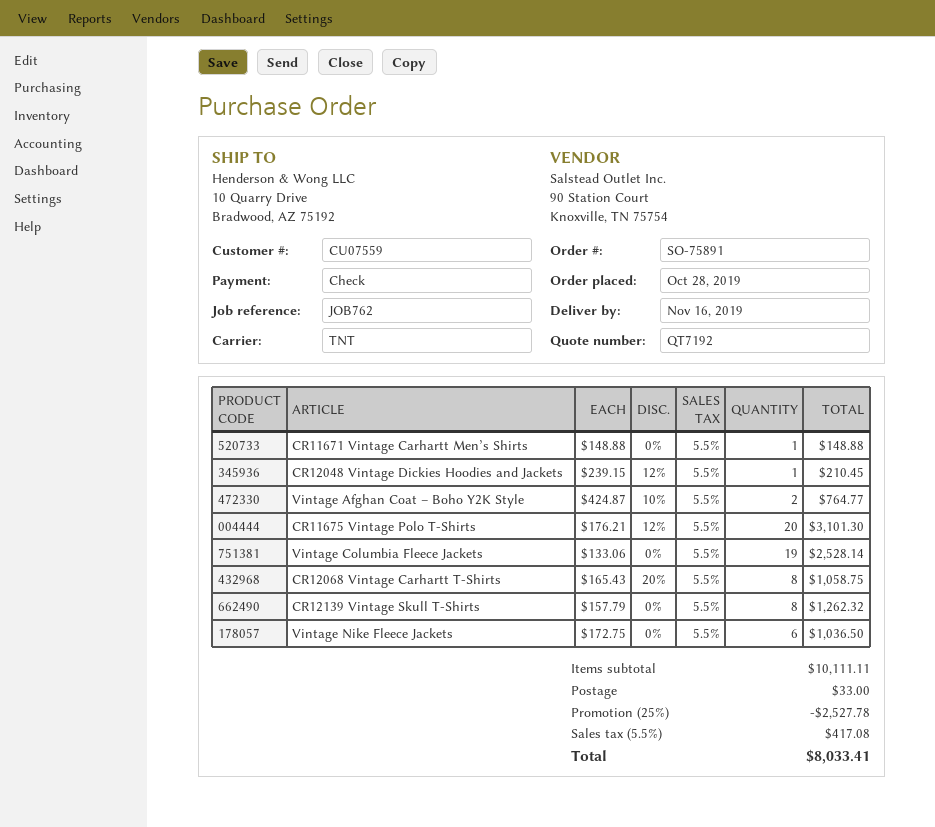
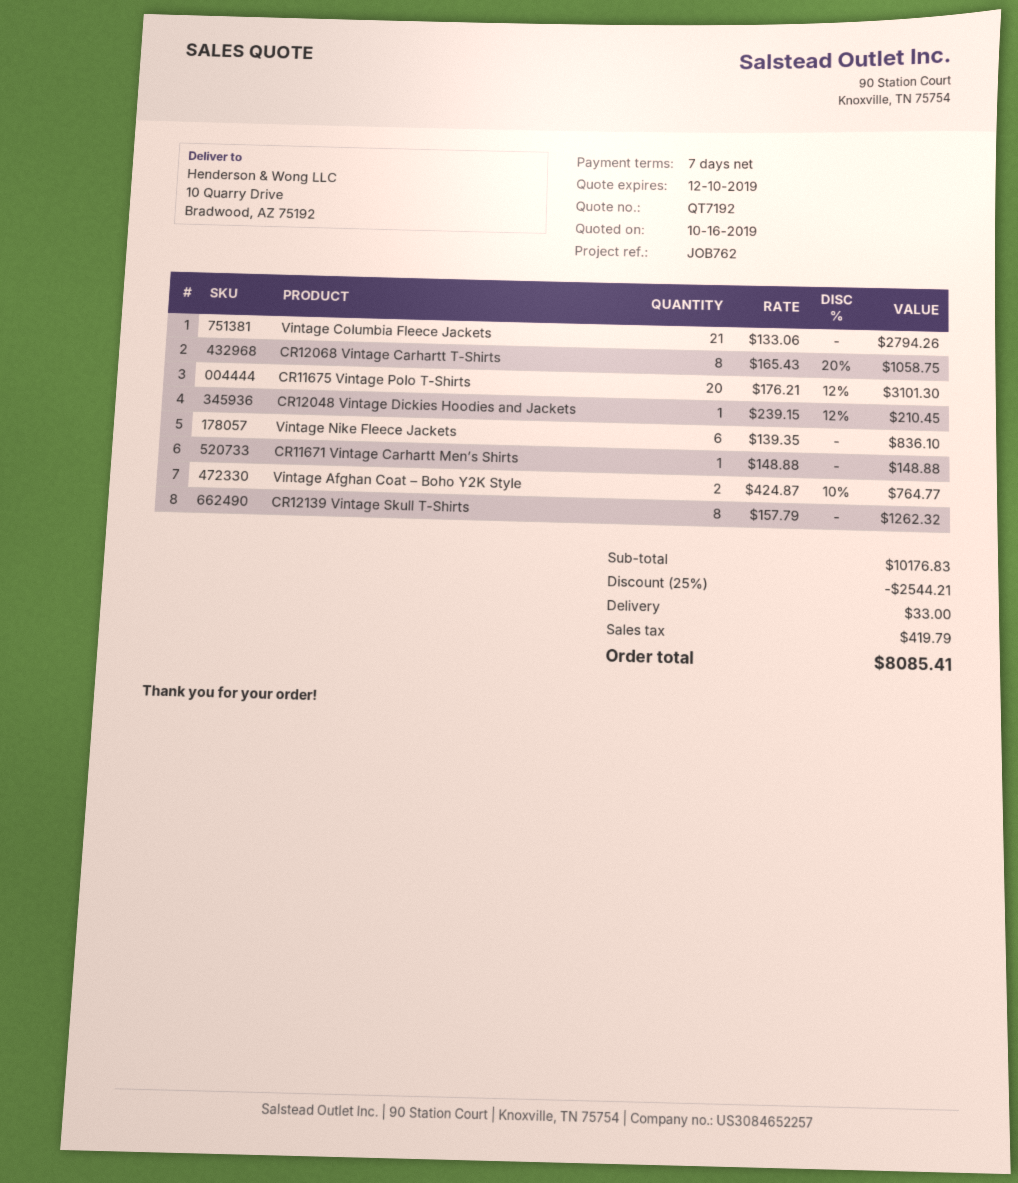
Vintage Columbia Fleece Jackets: 19 x 133.06 = 2528.14 -> 21 x 133.06 = 2794.26
Vintage Nike Fleece Jackets: 6 x 172.75 = 1036.50 -> 6 x 139.35 = 836.10
subtotal: 10111.11 -> 10176.83
discount: 25% = 2527.78 -> 25% = 2544.21
tax: 417.08 -> 419.79
total: 8033.41 -> 8085.41

